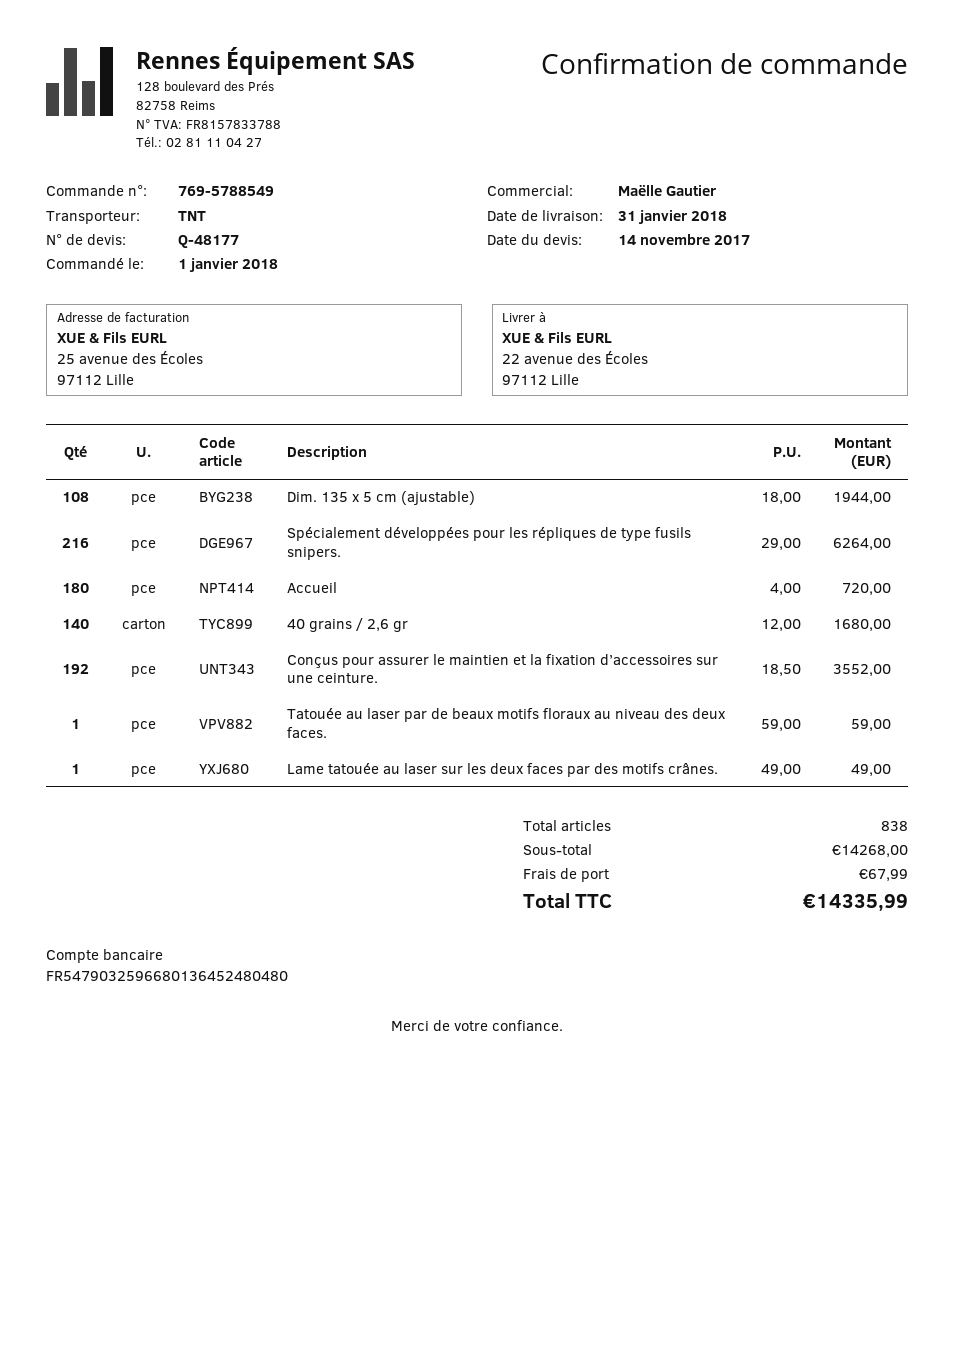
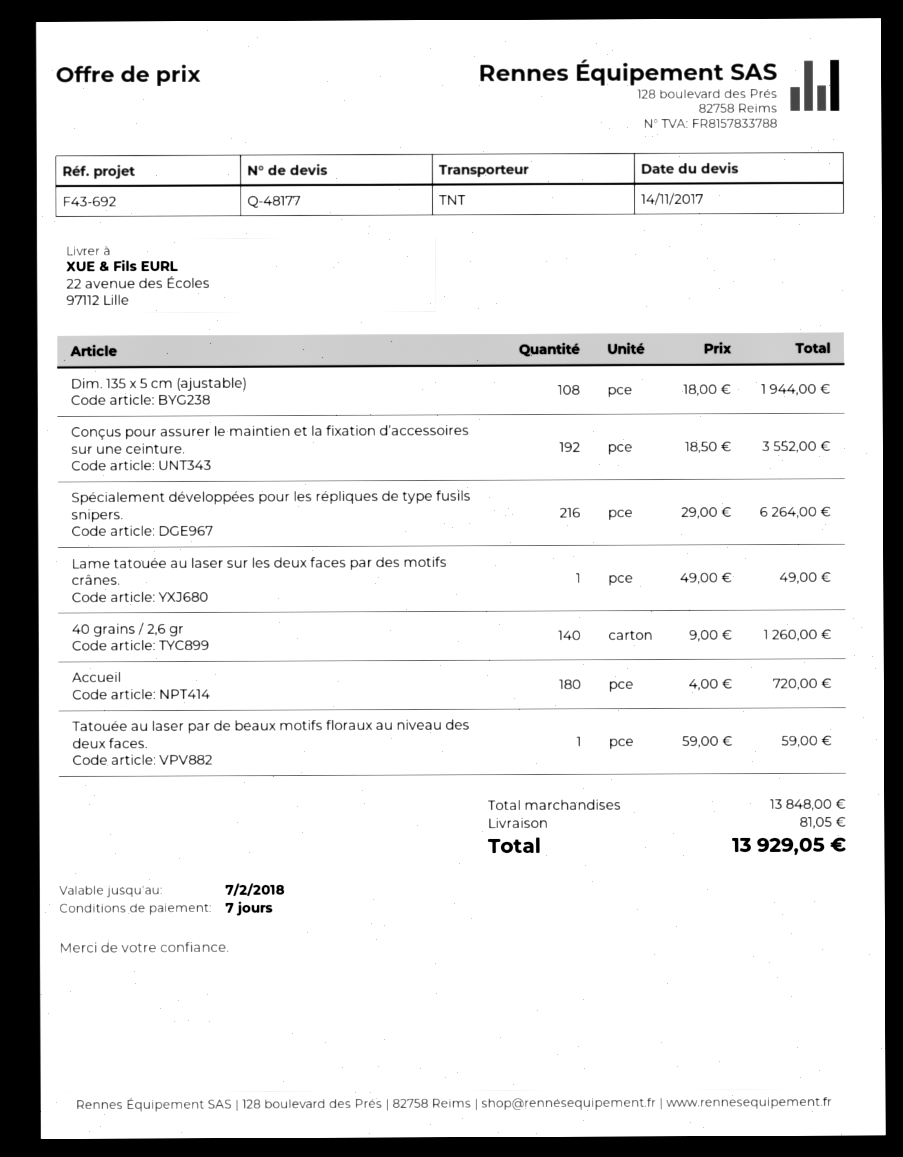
40 grains / 2,6 gr: 140 x 12.00 = 1680.00 -> 140 x 9.00 = 1260.00
subtotal: 14268.00 -> 13848.00
shipping: 67.99 -> 81.05
total: 14335.99 -> 13929.05

